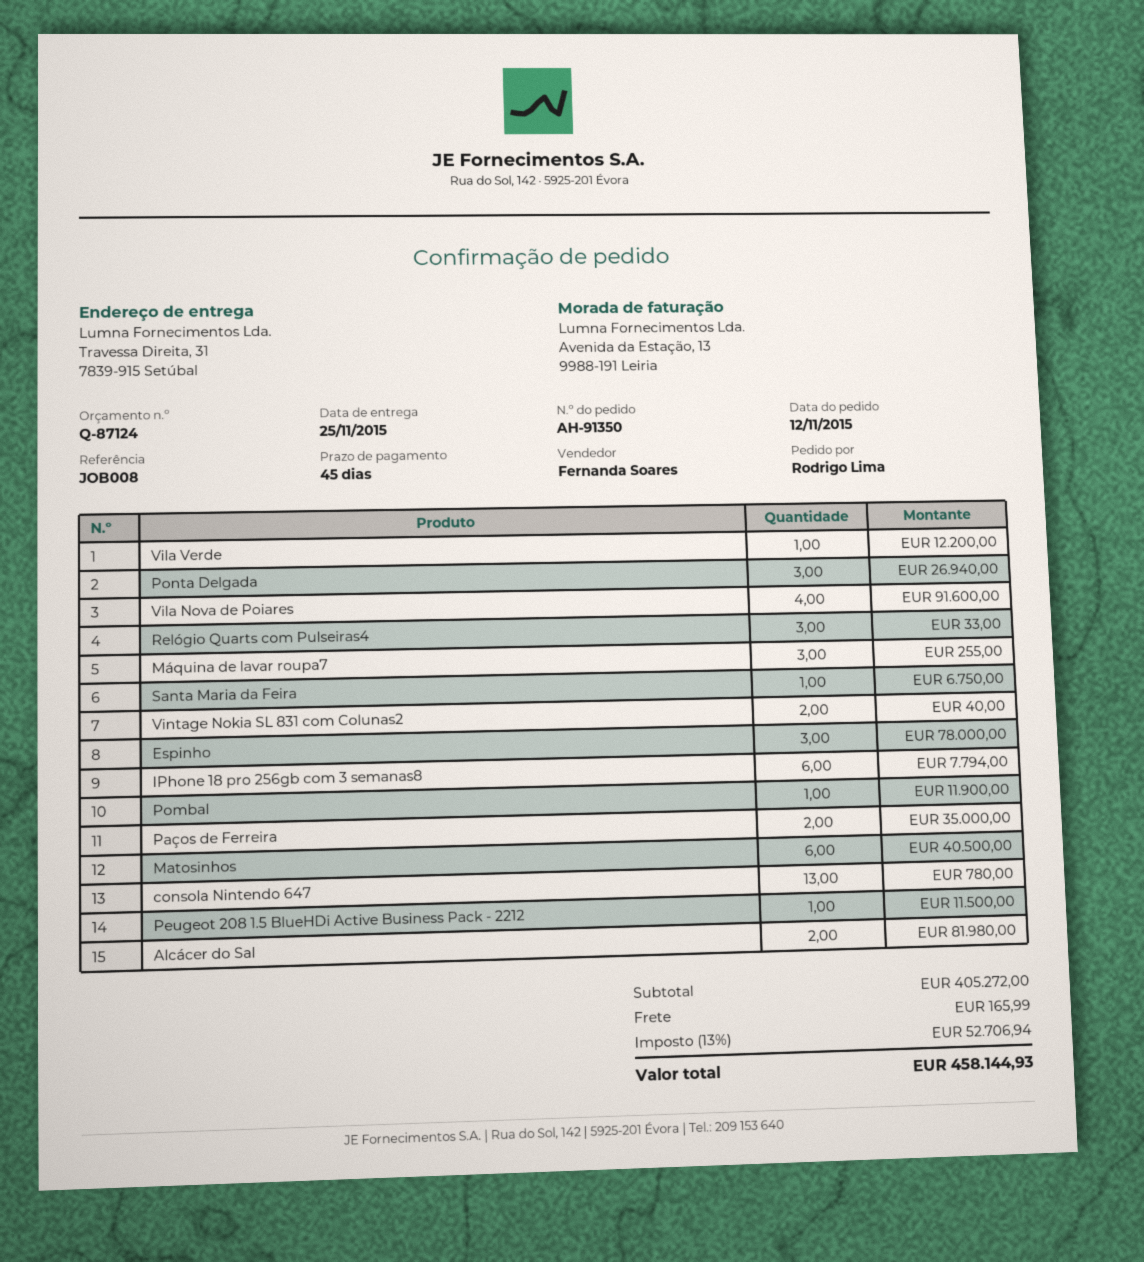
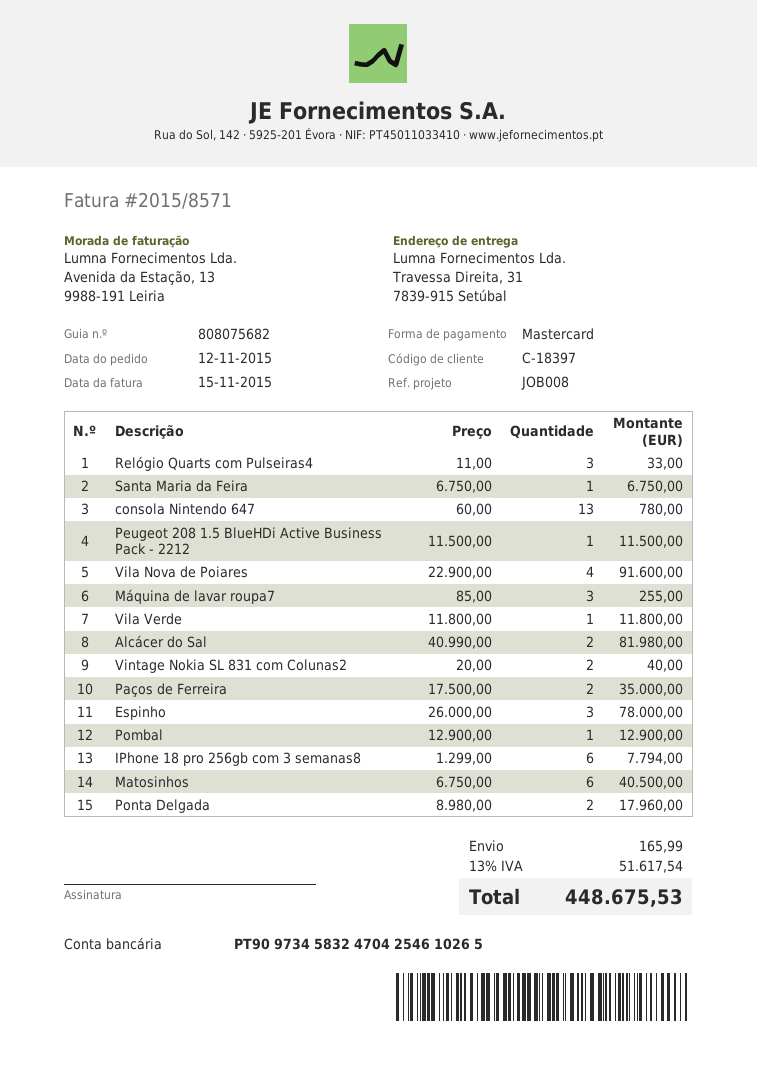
Vila Verde: 1 for 12200.00 -> 1 for 11800.00
Ponta Delgada: 3 for 26940.00 -> 2 for 17960.00
Pombal: 1 for 11900.00 -> 1 for 12900.00
tax: 13% = 52706.94 -> 13% = 51617.54
total: 458144.93 -> 448675.53

